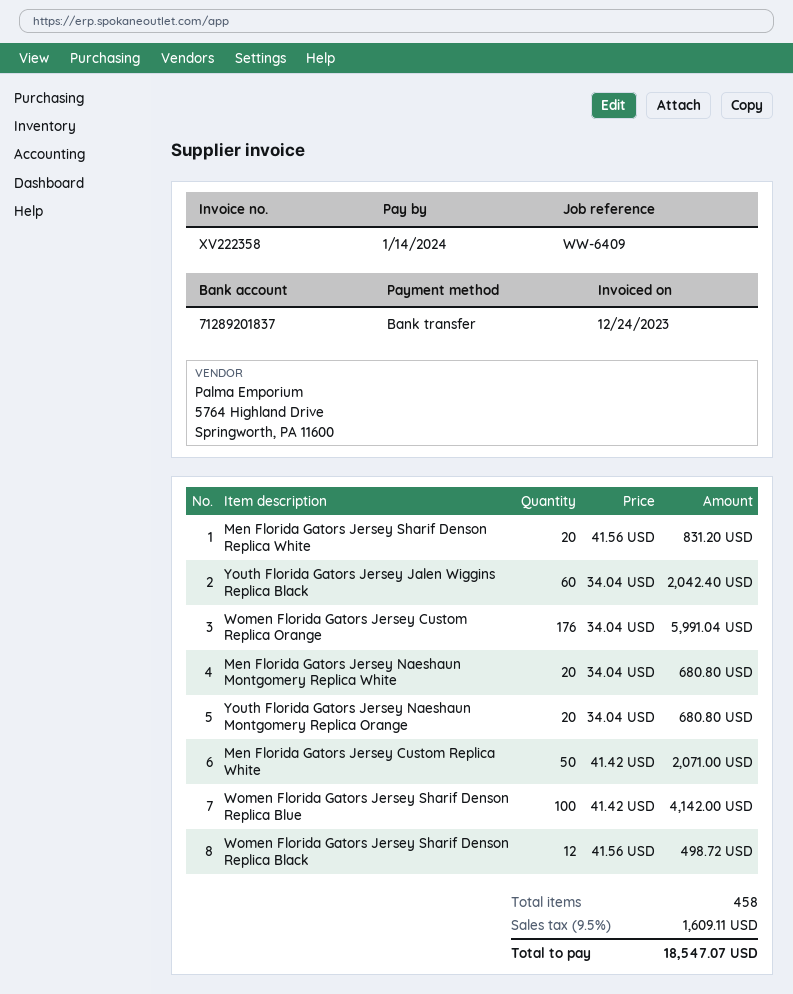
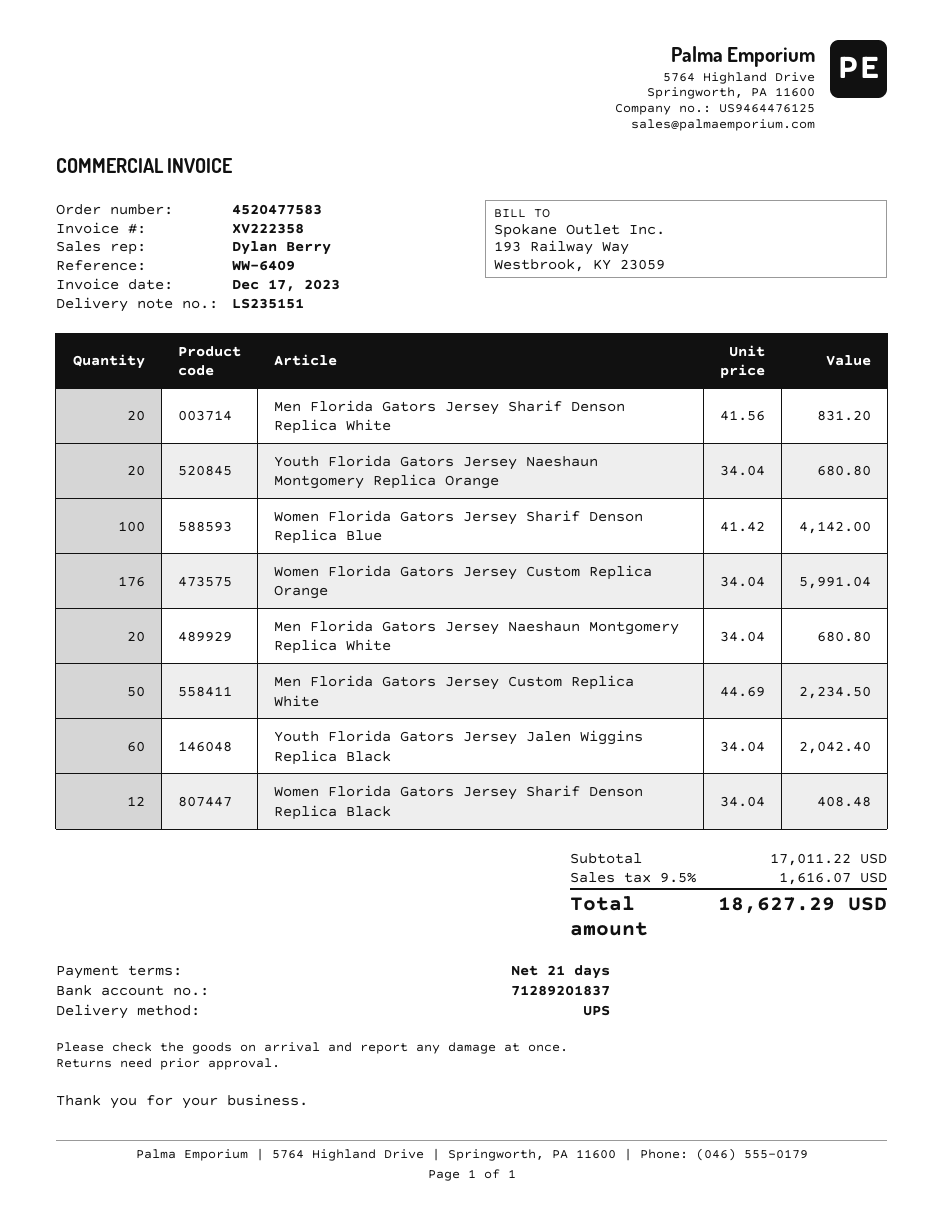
invoice date: 2023-12-24 -> 2023-12-17
Men Florida Gators Jersey Custom Replica White: 50 x 41.42 = 2071.00 -> 50 x 44.69 = 2234.50
Women Florida Gators Jersey Sharif Denson Replica Black: 12 x 41.56 = 498.72 -> 12 x 34.04 = 408.48
tax: 9.5% = 1609.11 -> 9.5% = 1616.07
total: 18547.07 -> 18627.29

